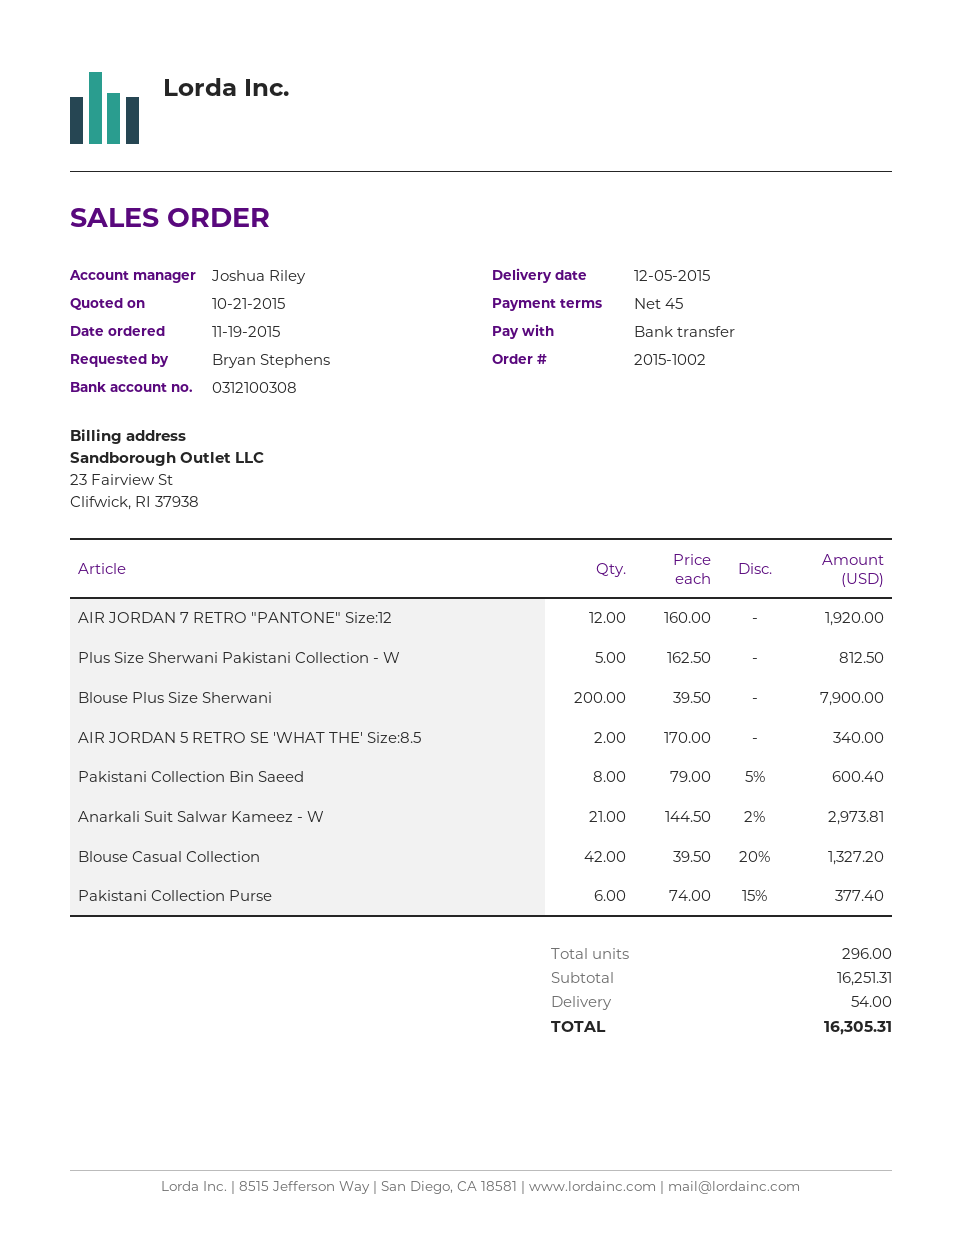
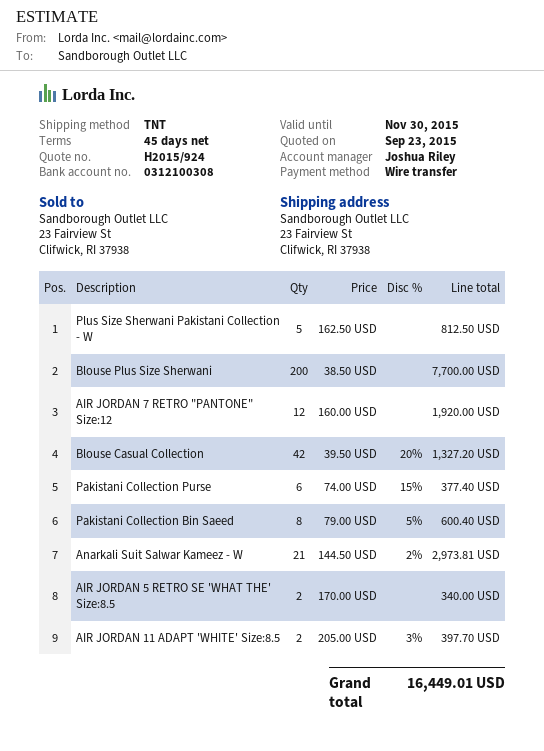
quote date: 2015-10-21 -> 2015-09-23
Blouse Plus Size Sherwani: 200 x 39.50 = 7900.00 -> 200 x 38.50 = 7700.00
AIR JORDAN 11 ADAPT 'WHITE' Size:8.5: none -> 2 x 205.00 - 3% = 397.70
shipping: 54.00 -> none
total: 16305.31 -> 16449.01

